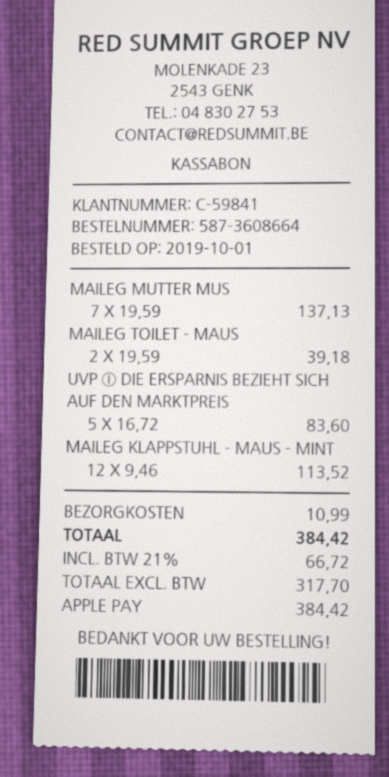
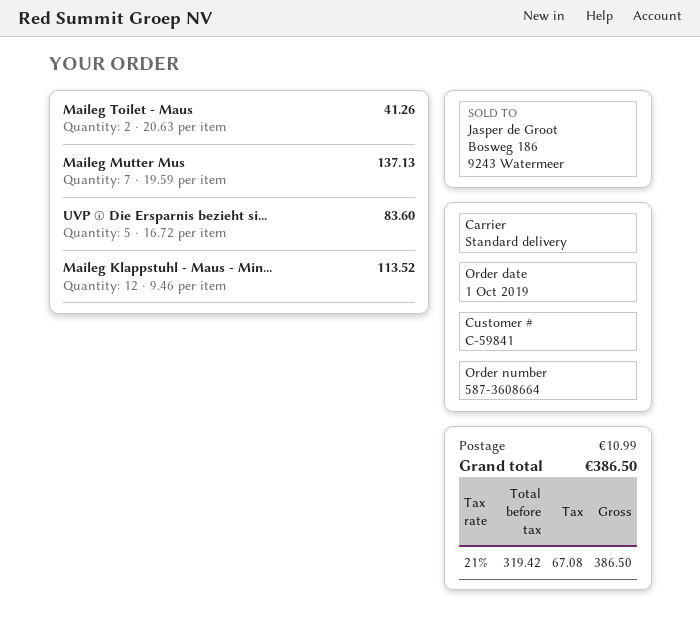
MAILEG TOILET - MAUS: 2 x 19.59 = 39.18 -> 2 x 20.63 = 41.26
net: 317.70 -> 319.42
tax: 21% = 66.72 -> 21% = 67.08
total: 384.42 -> 386.50

